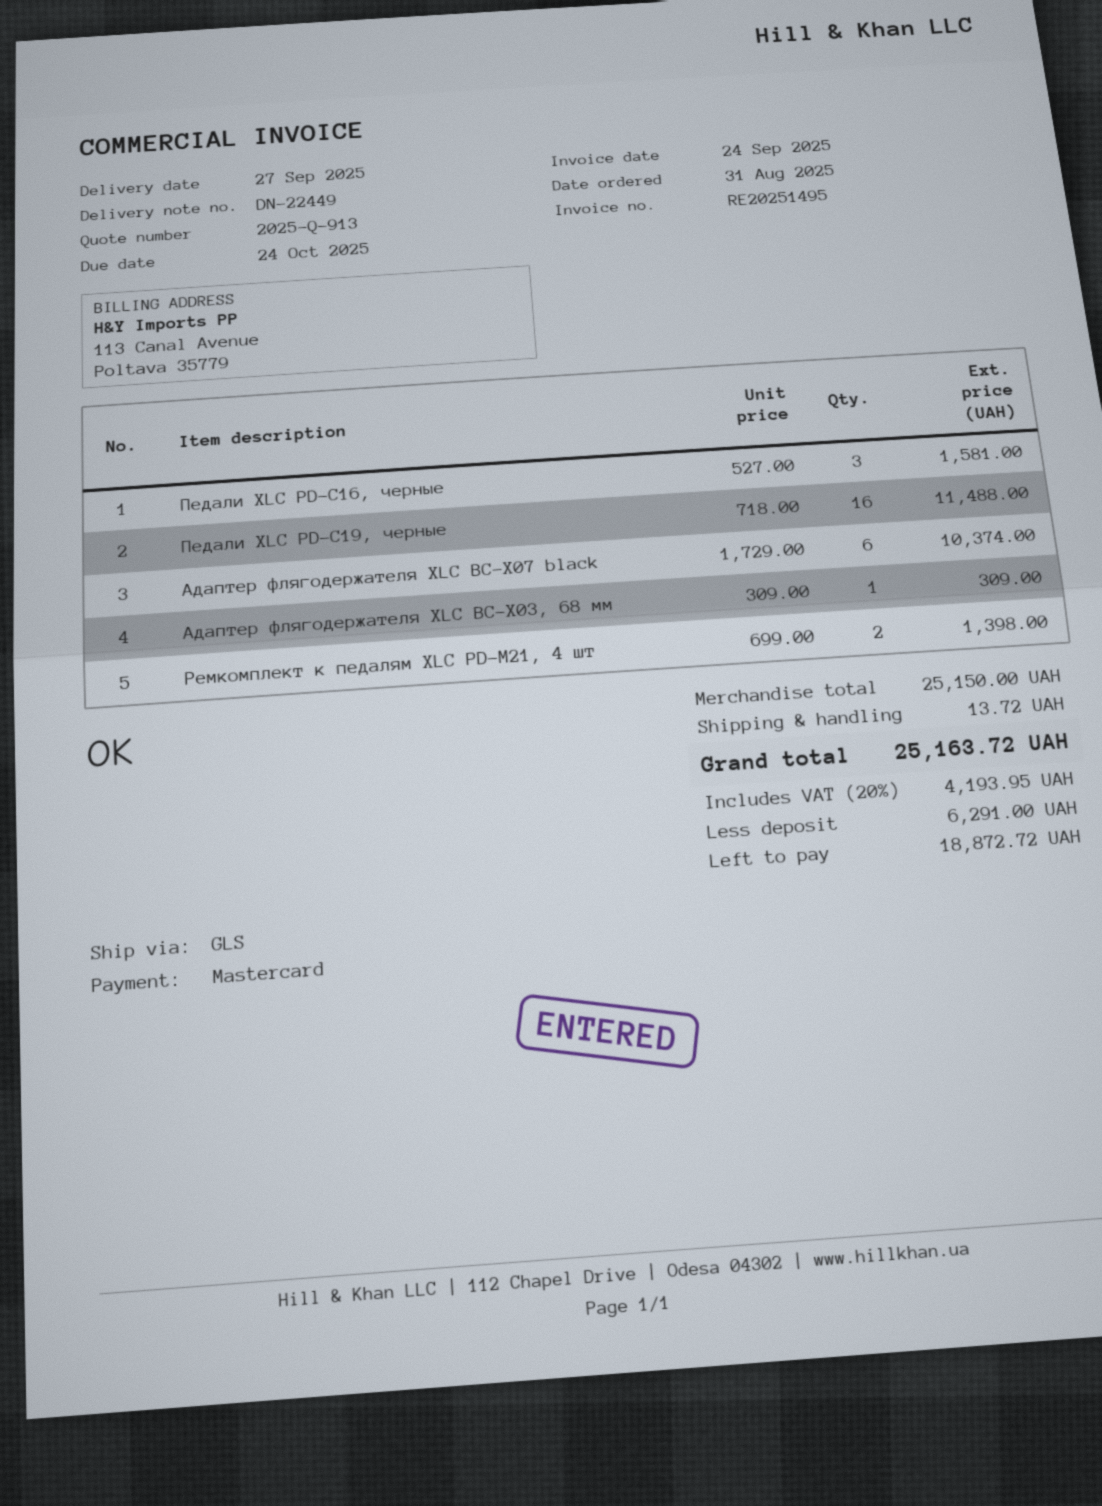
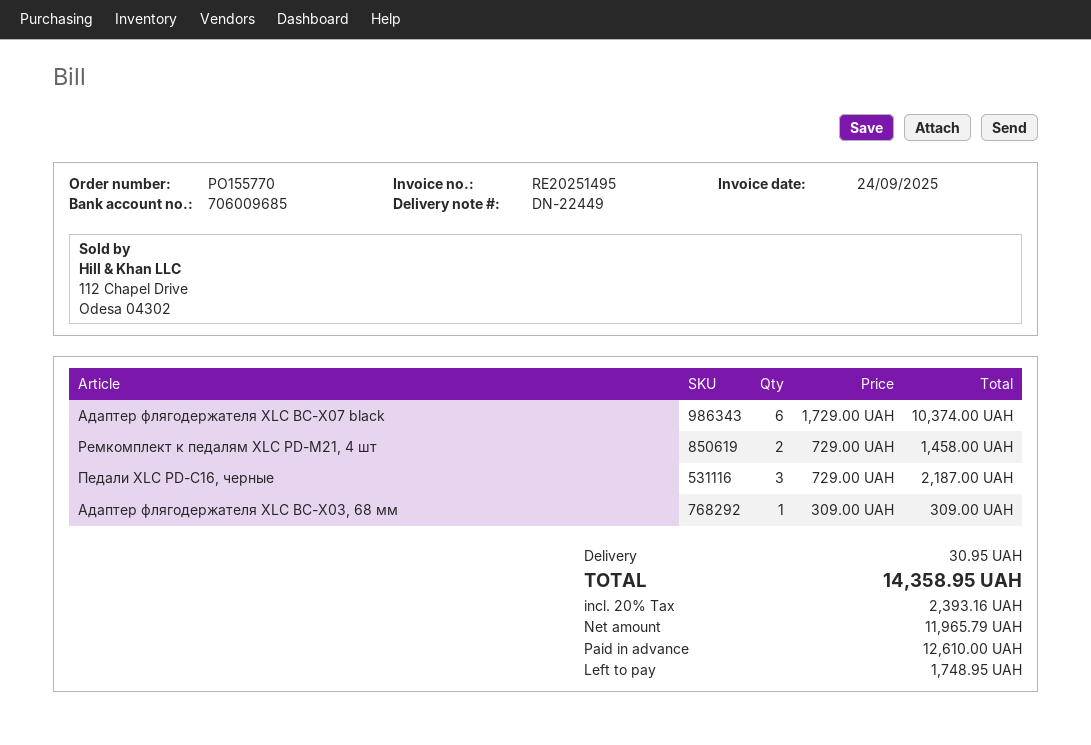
Педали XLC PD-C16, черные: 3 x 527.00 = 1581.00 -> 3 x 729.00 = 2187.00
Педали XLC PD-C19, черные: 16 x 718.00 = 11488.00 -> none
Ремкомплект к педалям XLC PD-M21, 4 шт: 2 x 699.00 = 1398.00 -> 2 x 729.00 = 1458.00
shipping: 13.72 -> 30.95
tax: 20% = 4193.95 -> 20% = 2393.16
total: 25163.72 -> 14358.95
deposit: 6291.00 -> 12610.00
balance: 18872.72 -> 1748.95

